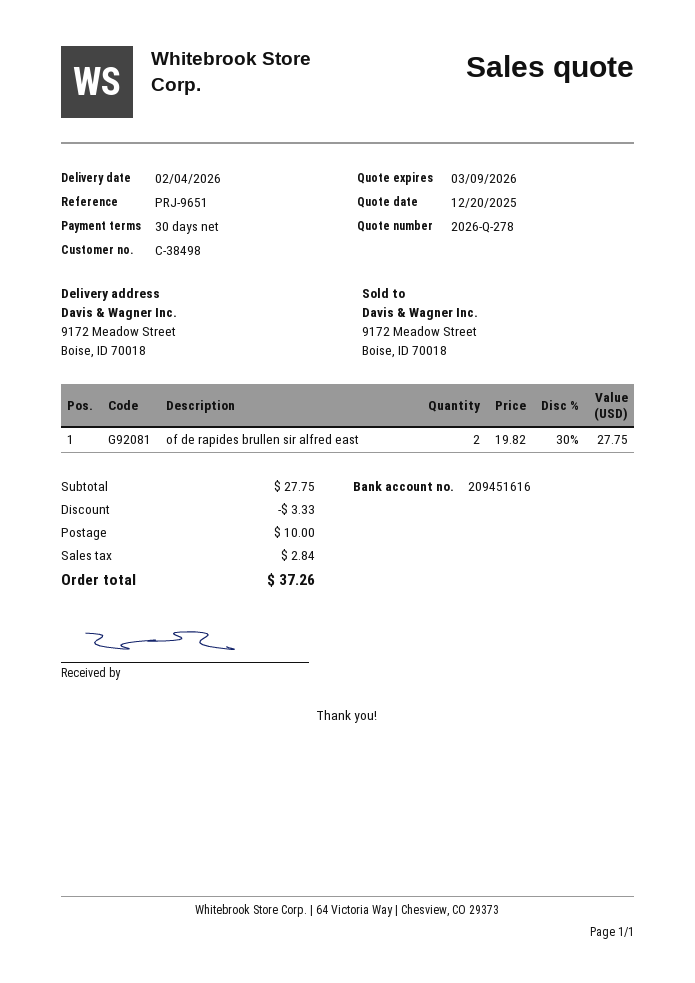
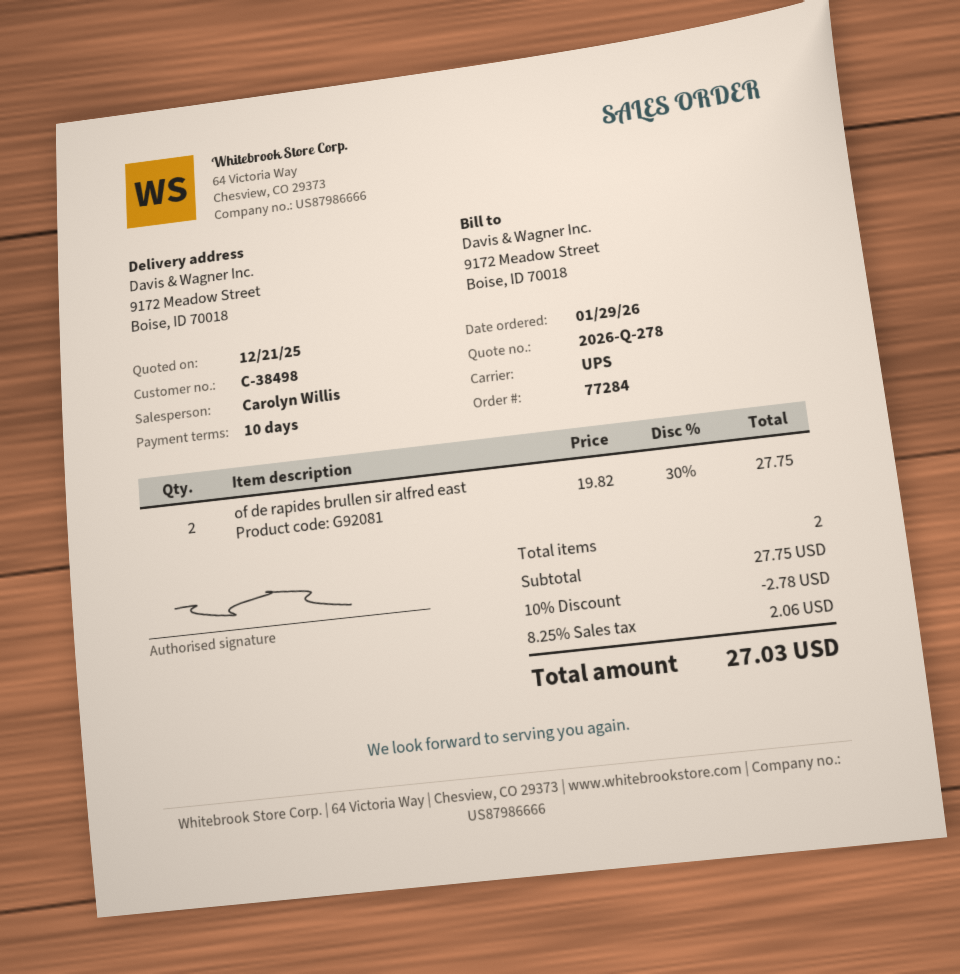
quote date: 2025-12-20 -> 2025-12-21
payment terms: 30 days -> 10 days
discount: 3.33 -> 2.78
shipping: 10.00 -> none
tax: 2.84 -> 2.06
total: 37.26 -> 27.03

